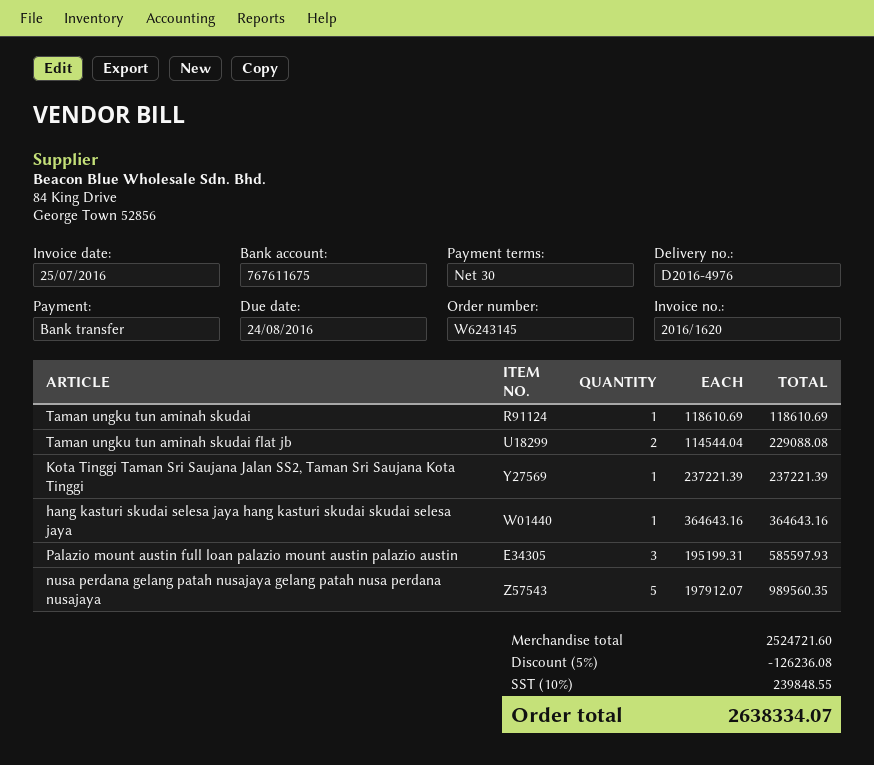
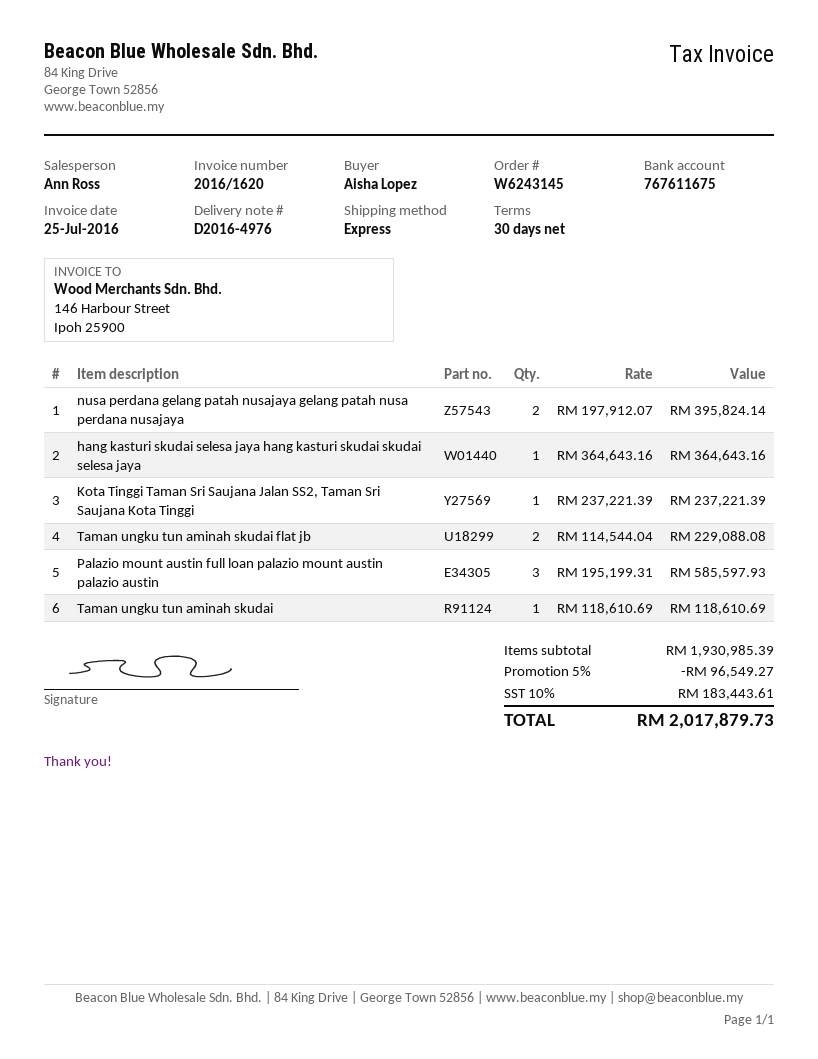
nusa perdana gelang patah nusajaya gelang patah nusa perdana nusajaya: 5 x 197912.07 = 989560.35 -> 2 x 197912.07 = 395824.14
subtotal: 2524721.60 -> 1930985.39
discount: 5% = 126236.08 -> 5% = 96549.27
tax: 10% = 239848.55 -> 10% = 183443.61
total: 2638334.07 -> 2017879.73

